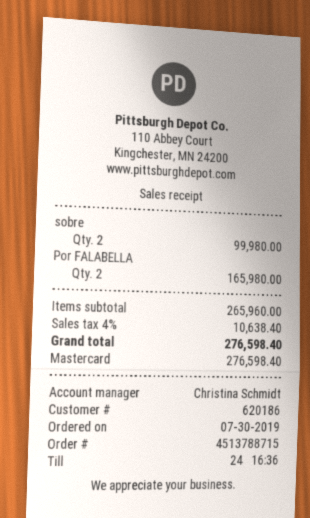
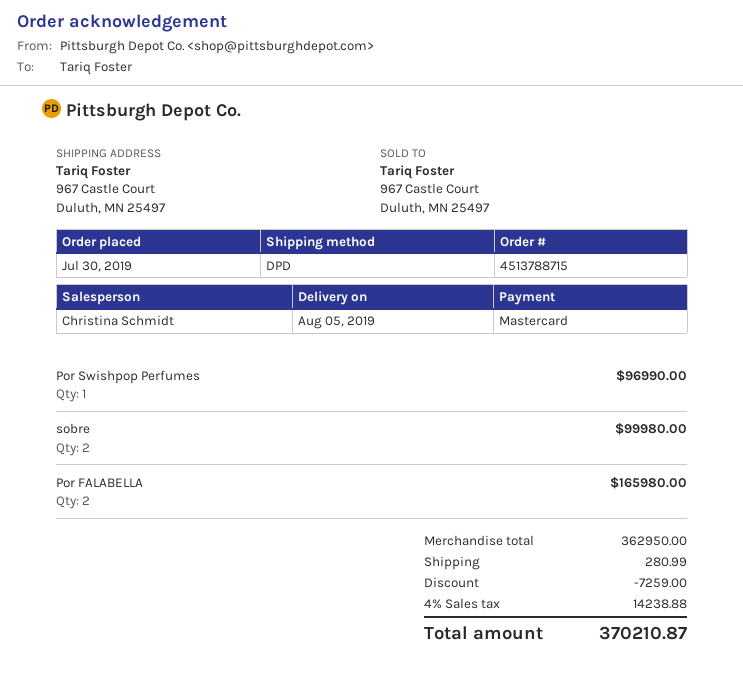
Por Swishpop Perfumes: none -> 1 for 96990.00
subtotal: 265960.00 -> 362950.00
discount: none -> 7259.00
shipping: none -> 280.99
tax: 4% = 10638.40 -> 4% = 14238.88
total: 276598.40 -> 370210.87

